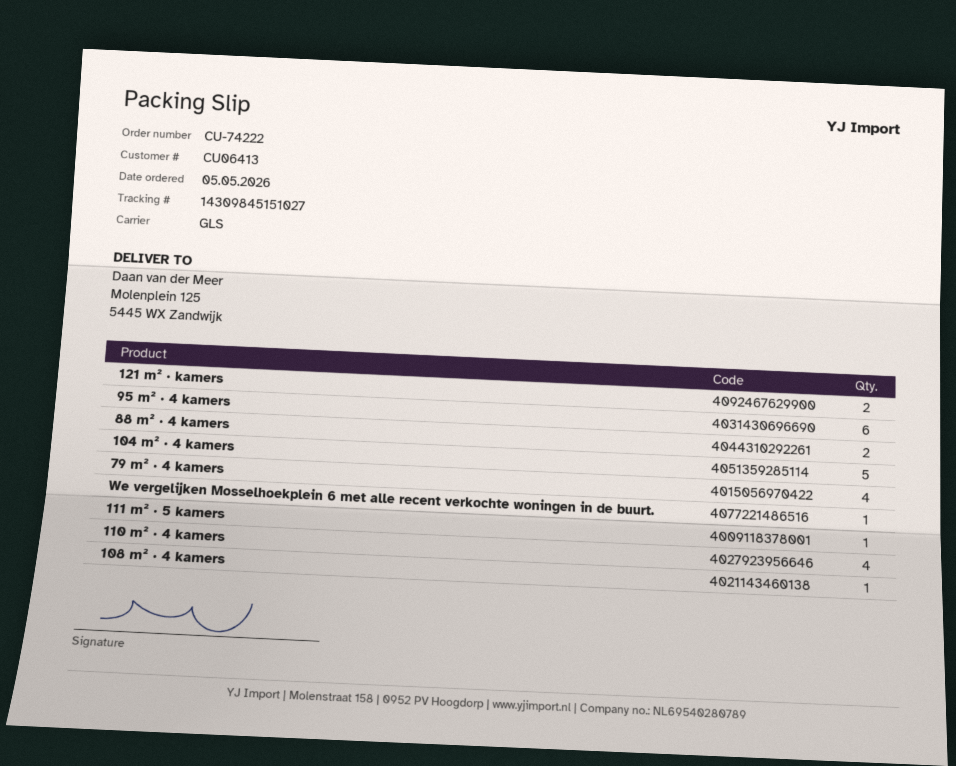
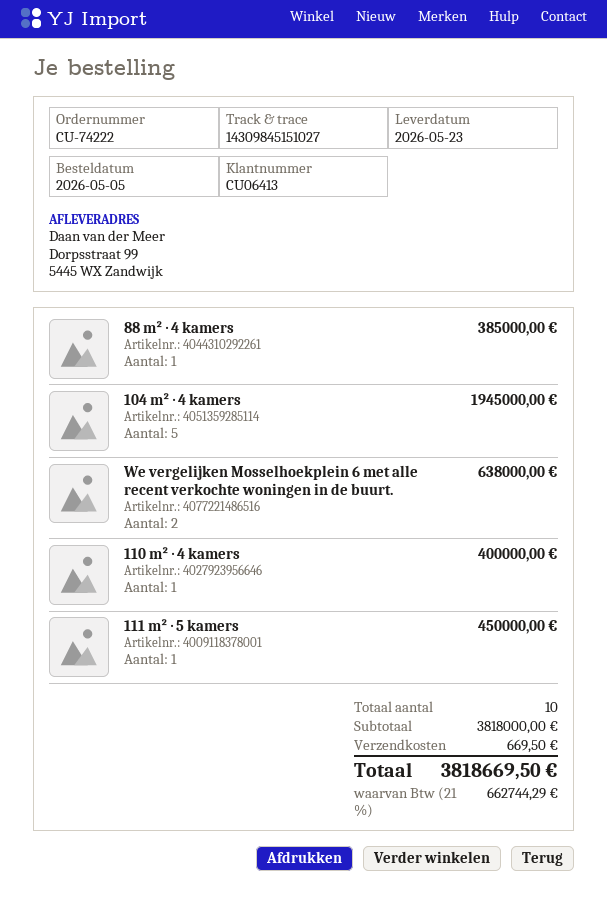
ship to: Molenplein 125, 5445 WX Zandwijk -> Dorpsstraat 99, 5445 WX Zandwijk
121 m² · kamers: 2 -> none
95 m² · 4 kamers: 6 -> none
88 m² · 4 kamers: 2 -> 1
79 m² · 4 kamers: 4 -> none
We vergelijken Mosselhoekplein 6 met alle recent verkochte woningen in de buurt.: 1 -> 2
110 m² · 4 kamers: 4 -> 1
108 m² · 4 kamers: 1 -> none

